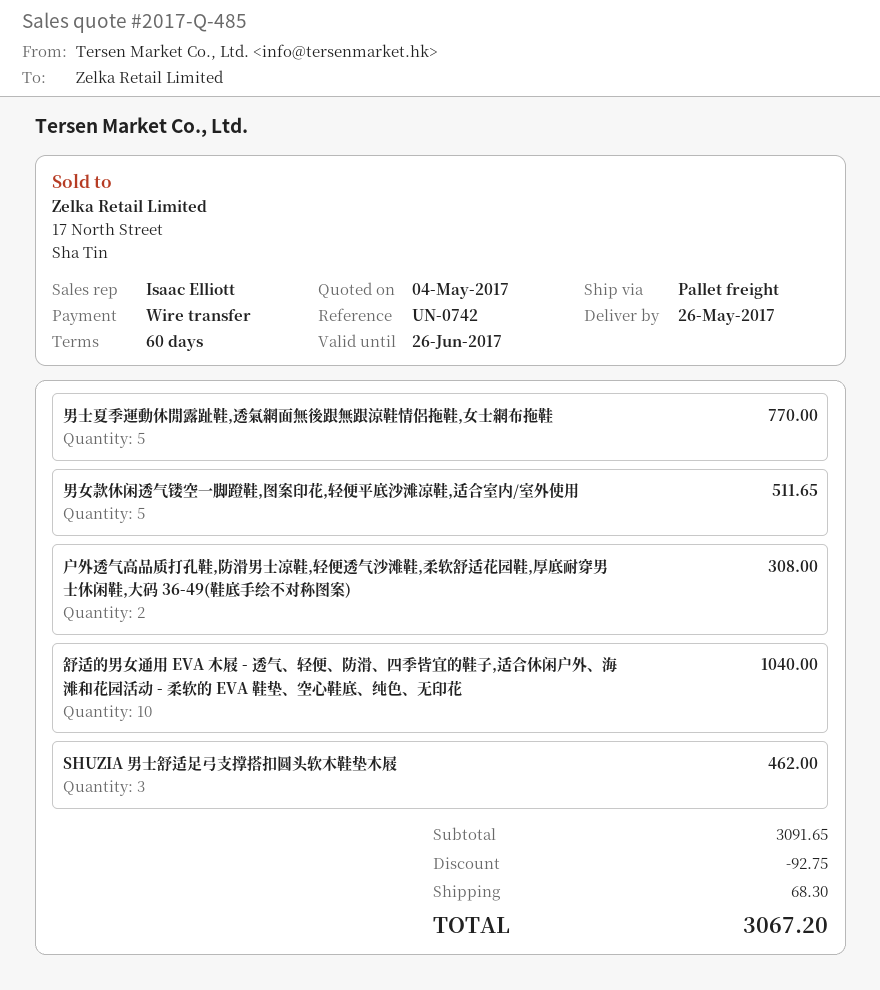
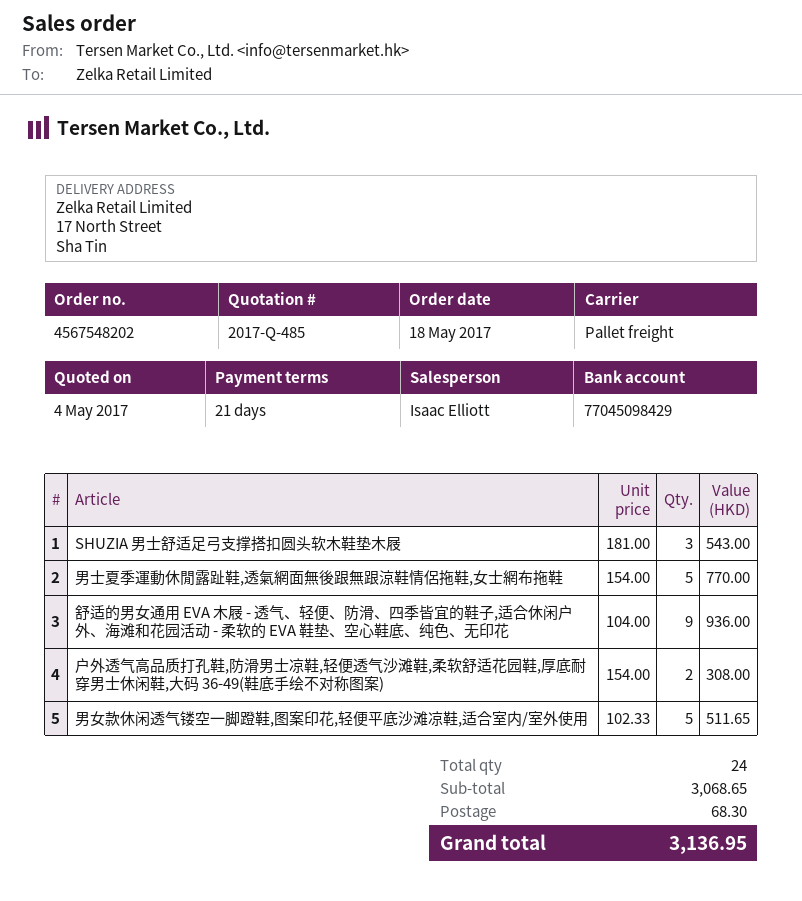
payment terms: 60 days -> 21 days
舒适的男女通用 EVA 木屐 - 透气、轻便、防滑、四季皆宜的鞋子,适合休闲户外、海滩和花园活动 - 柔软的 EVA 鞋垫、空心鞋底、纯色、无印花: 10 for 1040.00 -> 9 for 936.00
SHUZIA 男士舒适足弓支撑搭扣圆头软木鞋垫木屐: 3 for 462.00 -> 3 for 543.00
subtotal: 3091.65 -> 3068.65
discount: 92.75 -> none
total: 3067.20 -> 3136.95

